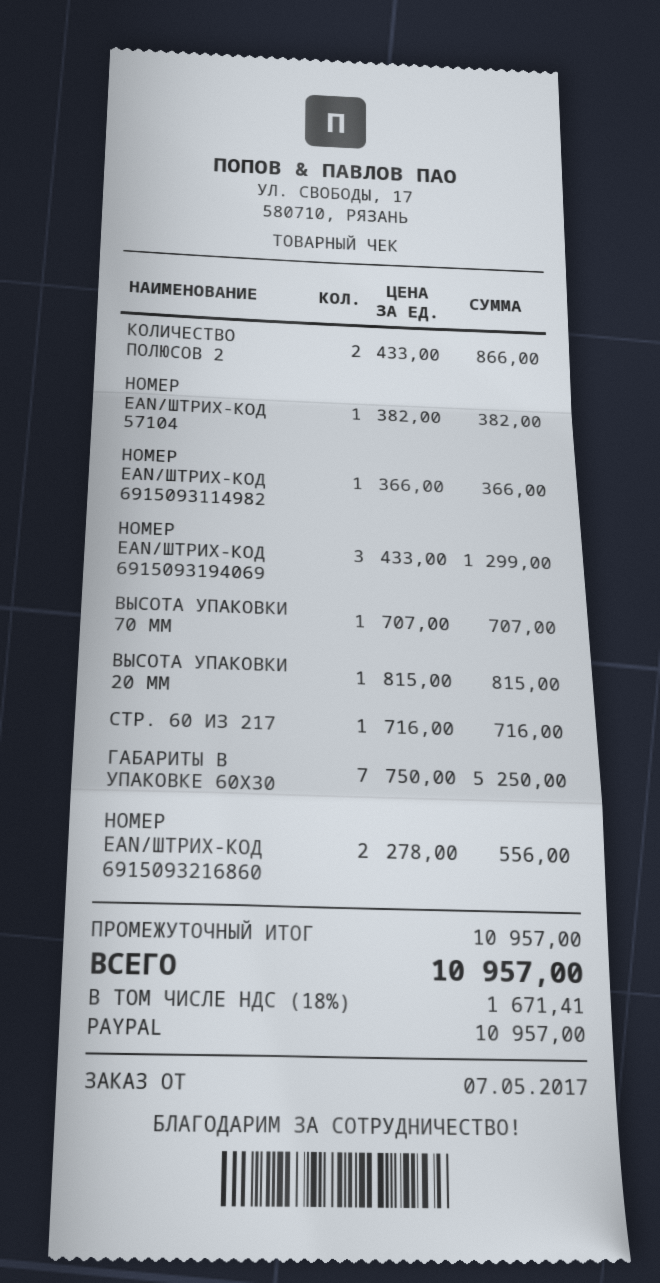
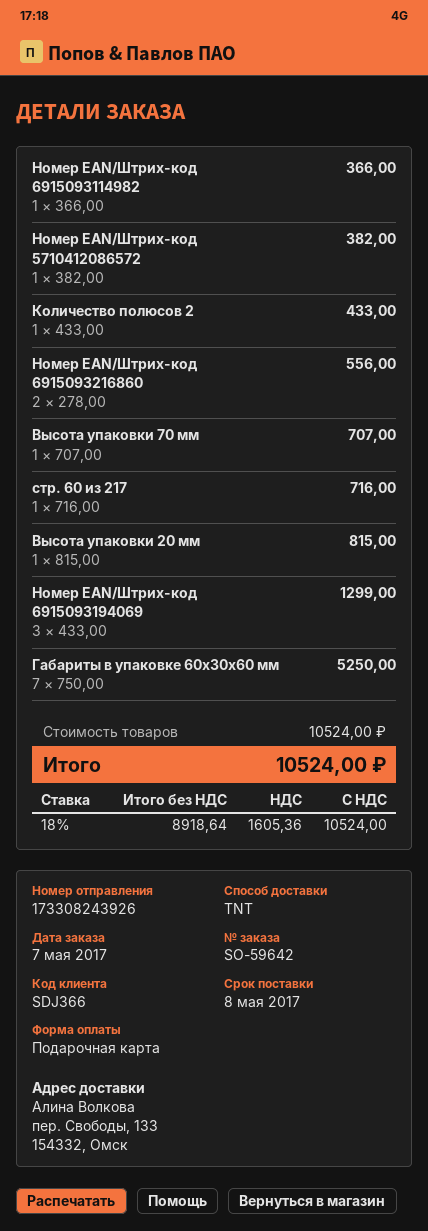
payment method: PayPal -> gift card
КОЛИЧЕСТВО ПОЛЮСОВ 2: 2 x 433.00 = 866.00 -> 1 x 433.00 = 433.00
subtotal: 10957.00 -> 10524.00
tax: 18% = 1671.41 -> 18% = 1605.36
total: 10957.00 -> 10524.00

